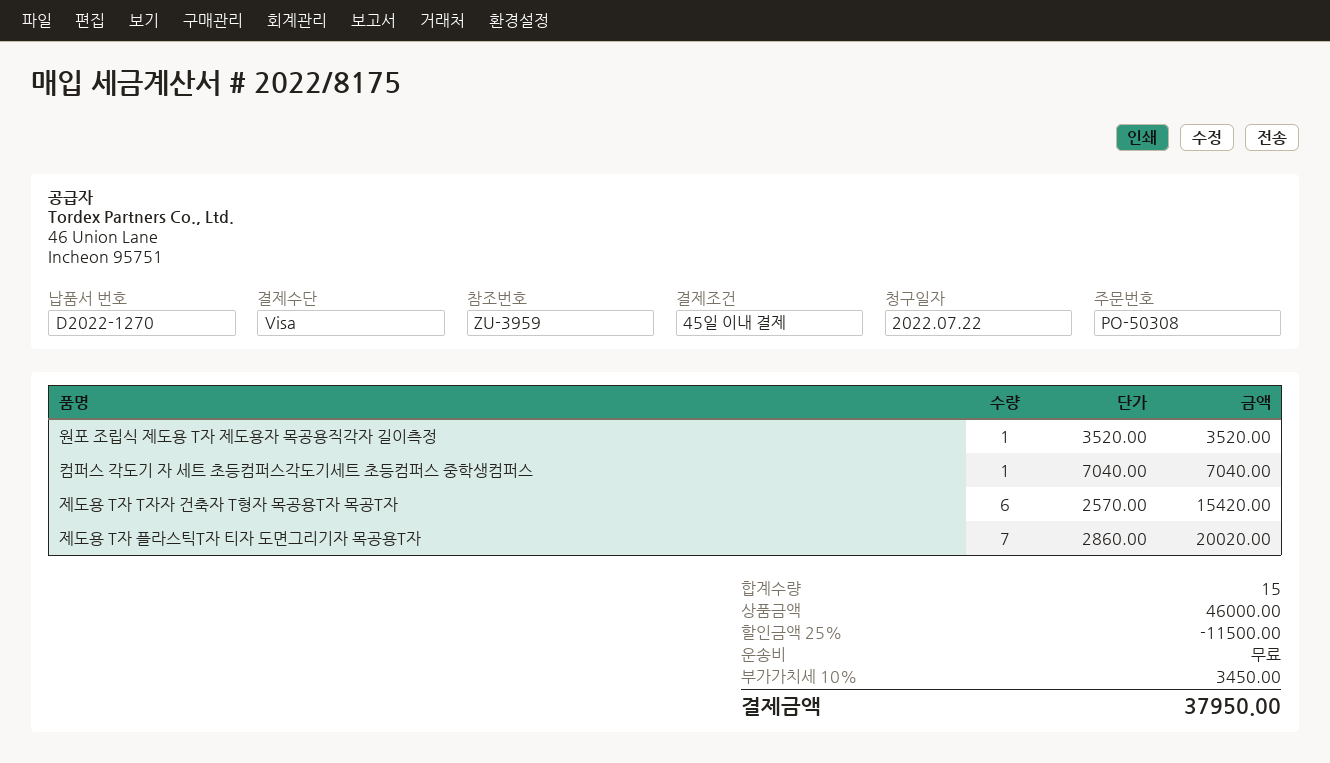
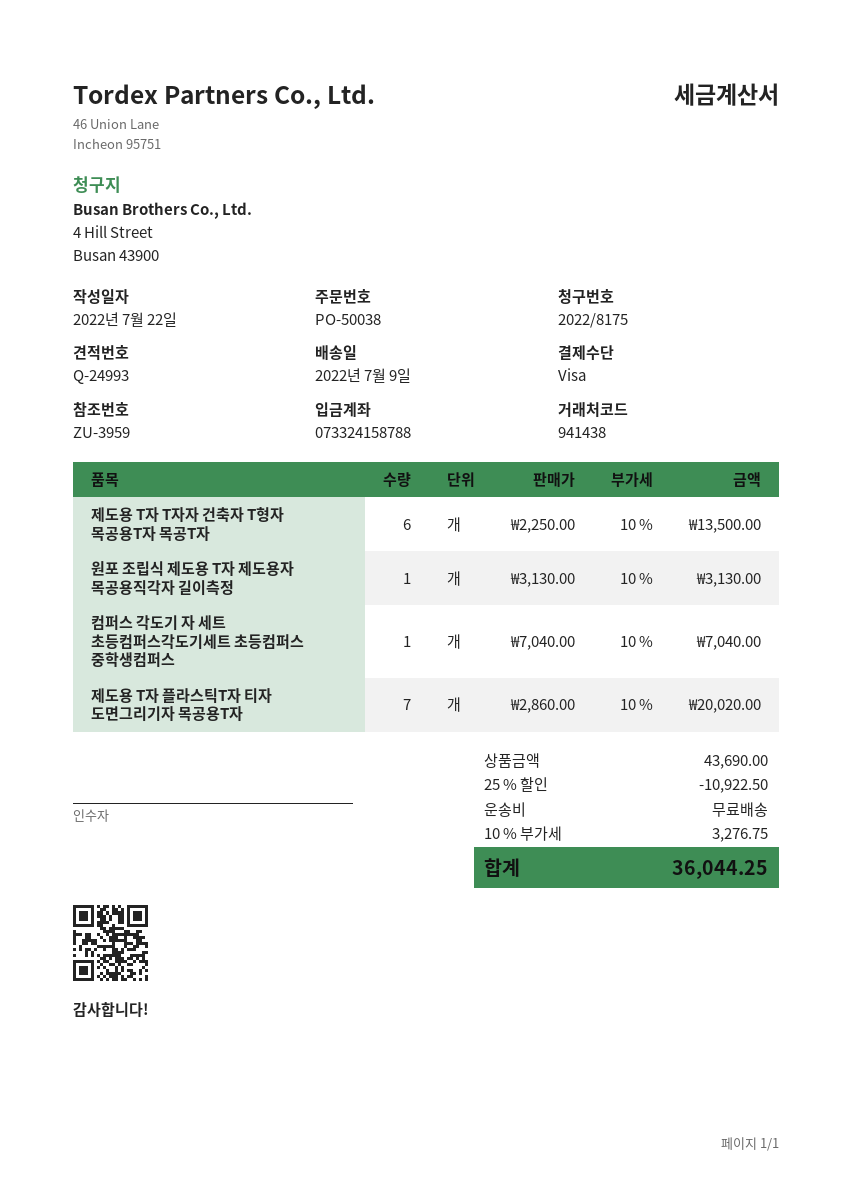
order number: PO-50308 -> PO-50038
원포 조립식 제도용 T자 제도용자 목공용직각자 길이측정: 1 x 3520.00 = 3520.00 -> 1 x 3130.00 = 3130.00
제도용 T자 T자자 건축자 T형자 목공용T자 목공T자: 6 x 2570.00 = 15420.00 -> 6 x 2250.00 = 13500.00
subtotal: 46000.00 -> 43690.00
discount: 25% = 11500.00 -> 25% = 10922.50
tax: 10% = 3450.00 -> 10% = 3276.75
total: 37950.00 -> 36044.25

